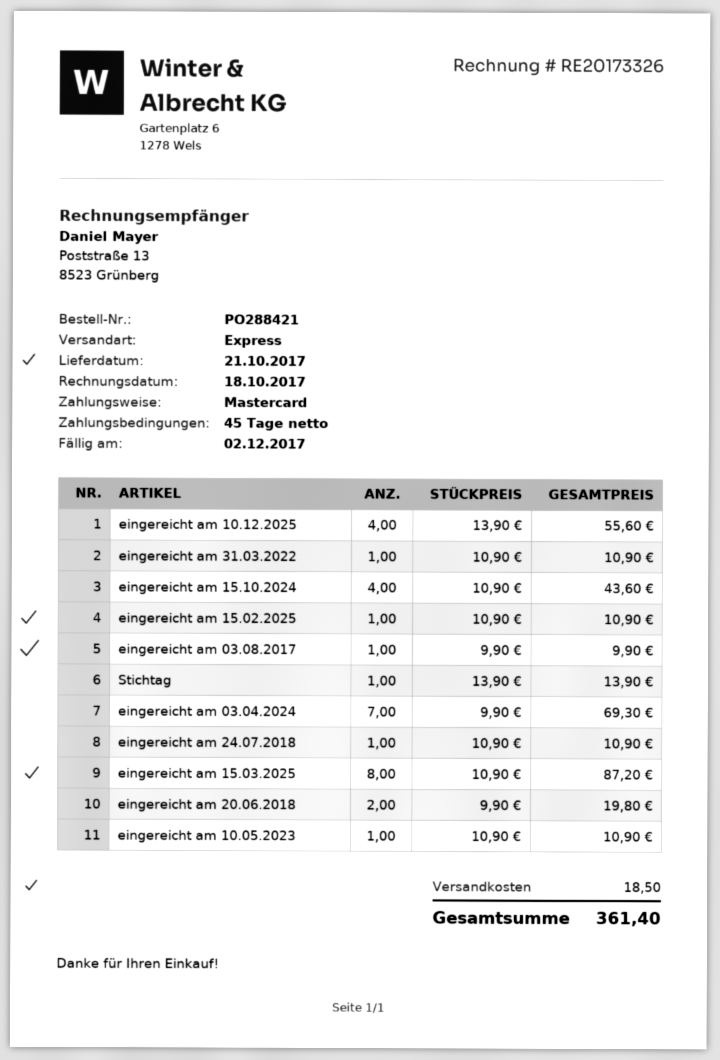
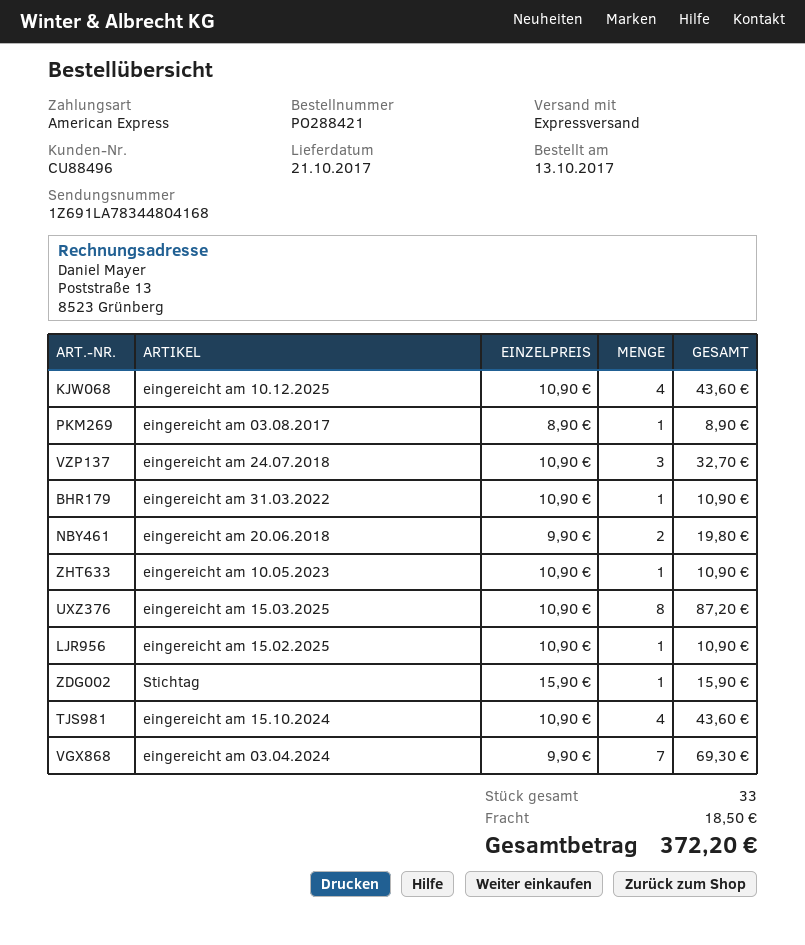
payment method: Mastercard -> American Express
eingereicht am 10.12.2025: 4 x 13.90 = 55.60 -> 4 x 10.90 = 43.60
eingereicht am 03.08.2017: 1 x 9.90 = 9.90 -> 1 x 8.90 = 8.90
Stichtag: 1 x 13.90 = 13.90 -> 1 x 15.90 = 15.90
eingereicht am 24.07.2018: 1 x 10.90 = 10.90 -> 3 x 10.90 = 32.70
total: 361.40 -> 372.20

